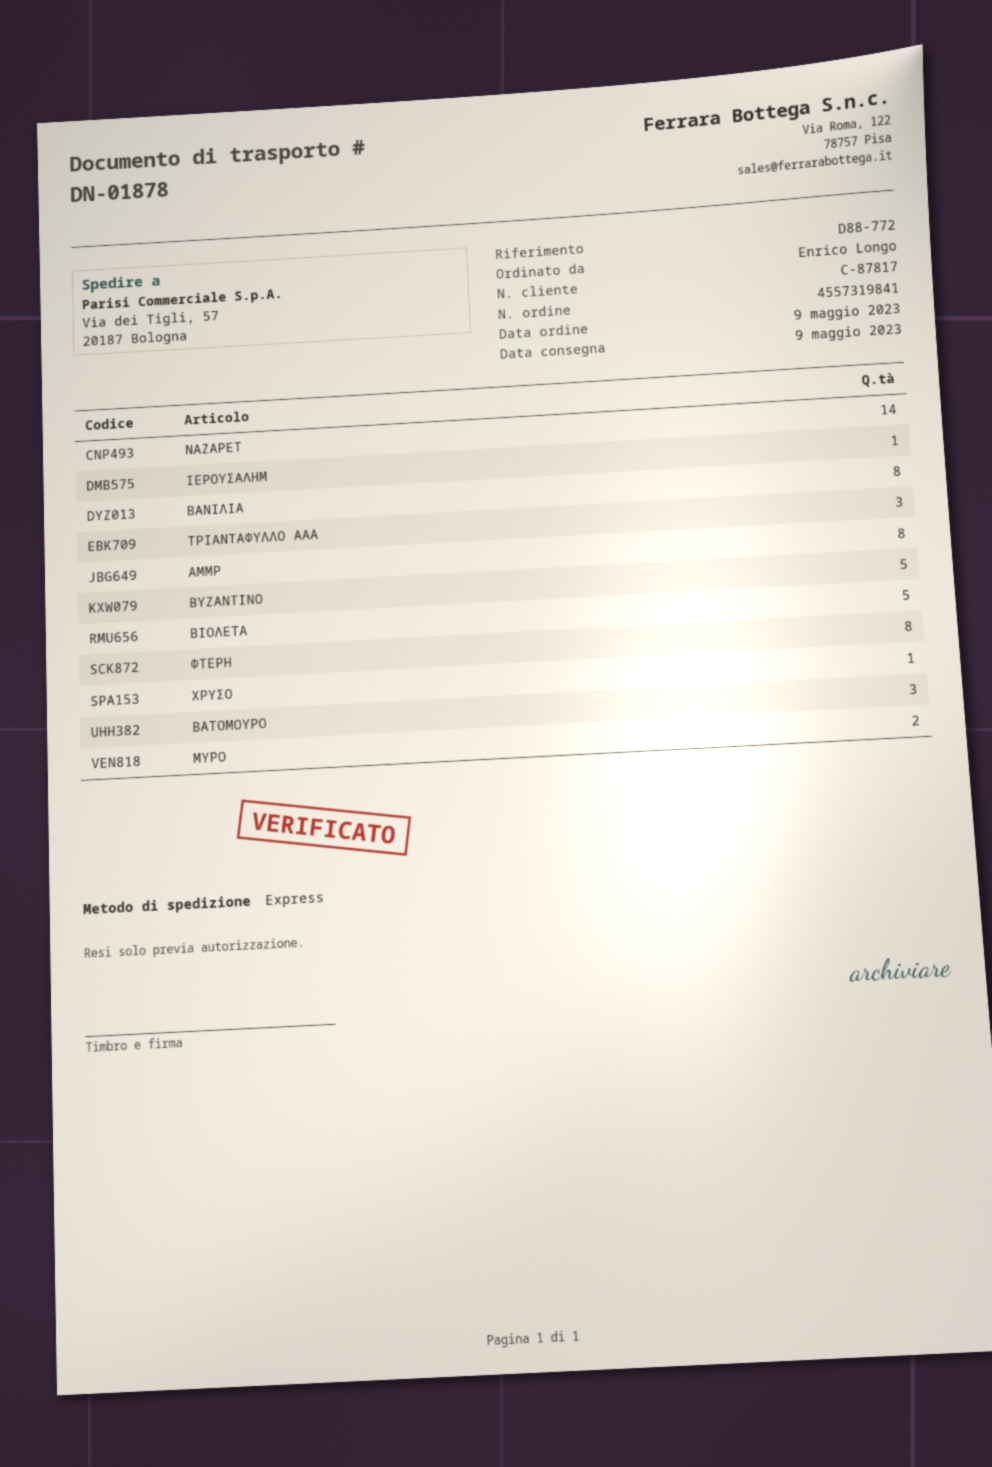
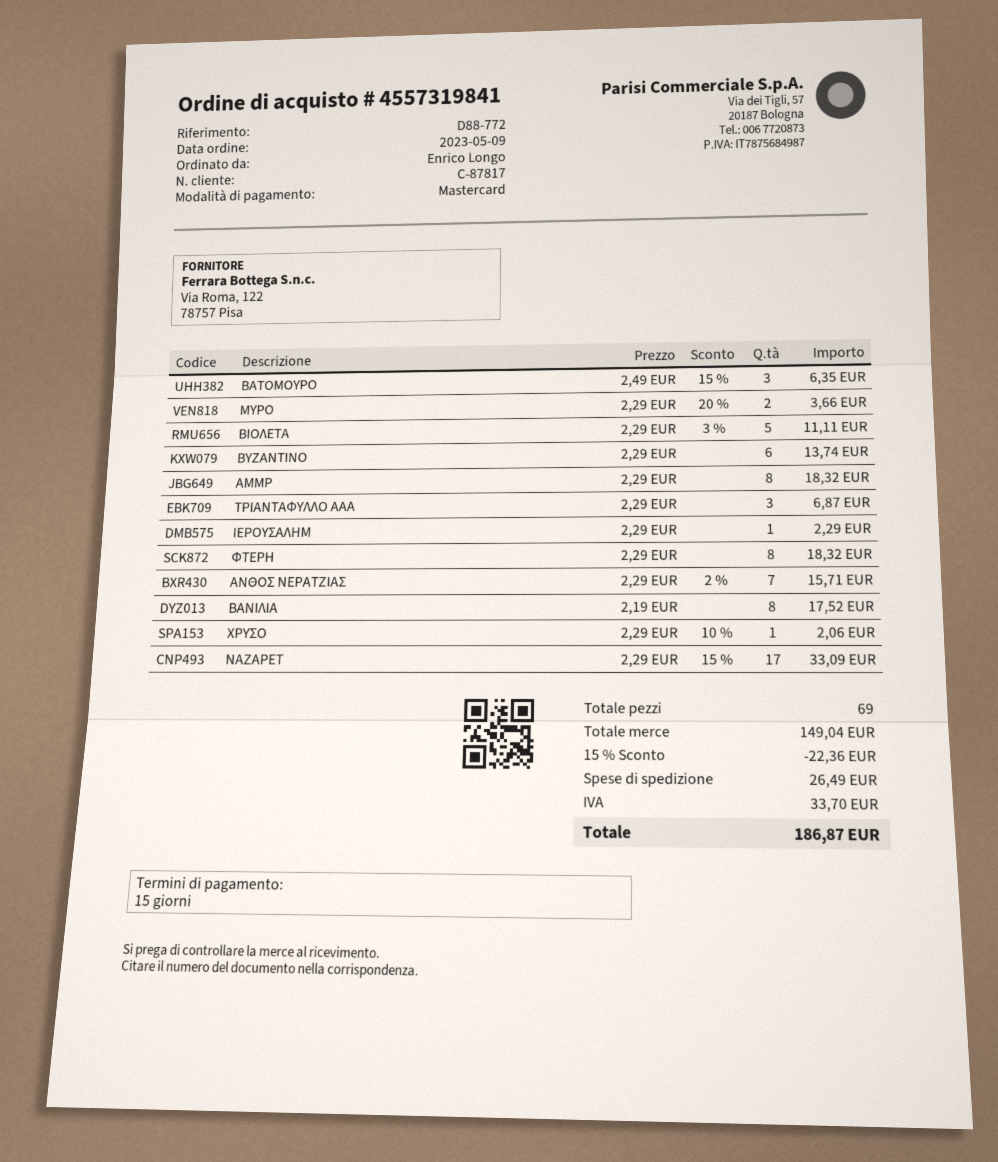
ΝΑΖΑΡΕΤ: 14 -> 17
ΒΥΖΑΝΤΙΝΟ: 5 -> 6
ΑΝΘΟΣ ΝΕΡΑΤΖΙΑΣ: none -> 7

